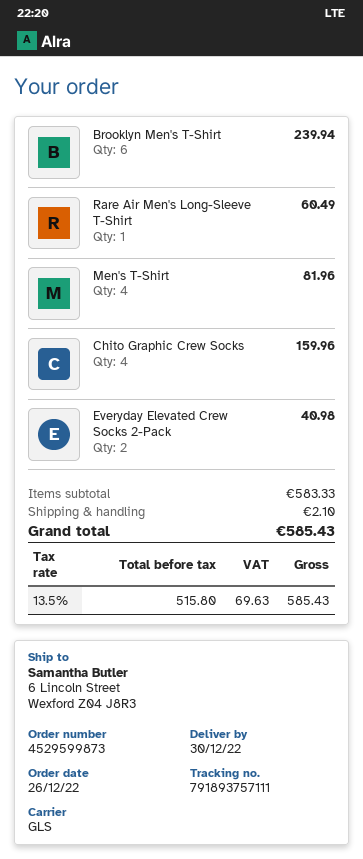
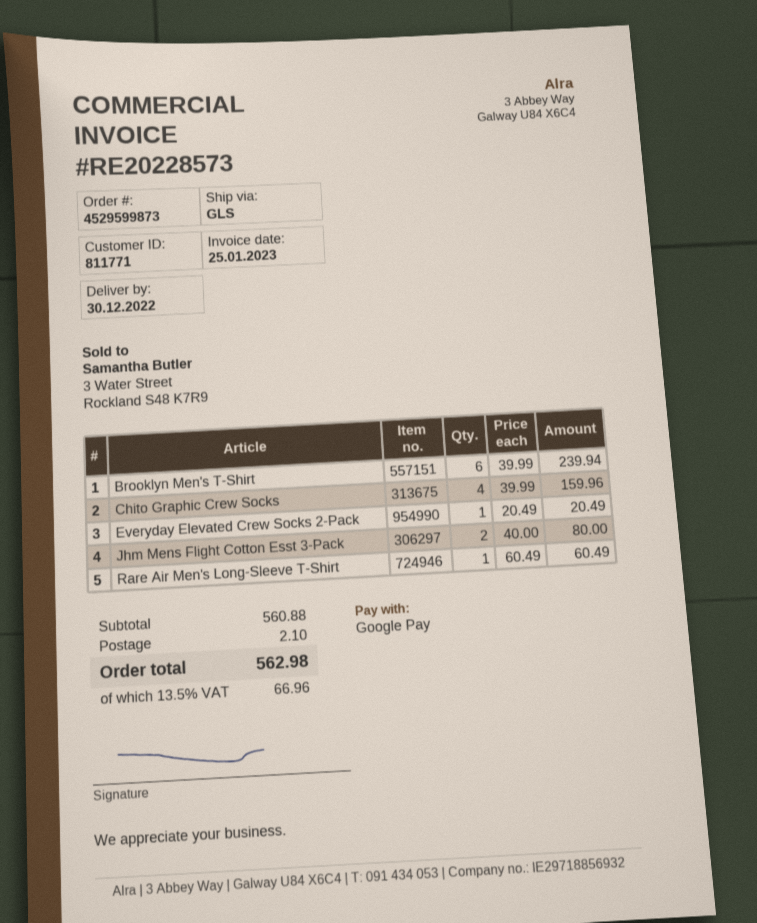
Men's T-Shirt: 4 for 81.96 -> none
Everyday Elevated Crew Socks 2-Pack: 2 for 40.98 -> 1 for 20.49
Jhm Mens Flight Cotton Esst 3-Pack: none -> 2 for 80.00
subtotal: 583.33 -> 560.88
tax: 13.5% = 69.63 -> 13.5% = 66.96
total: 585.43 -> 562.98

